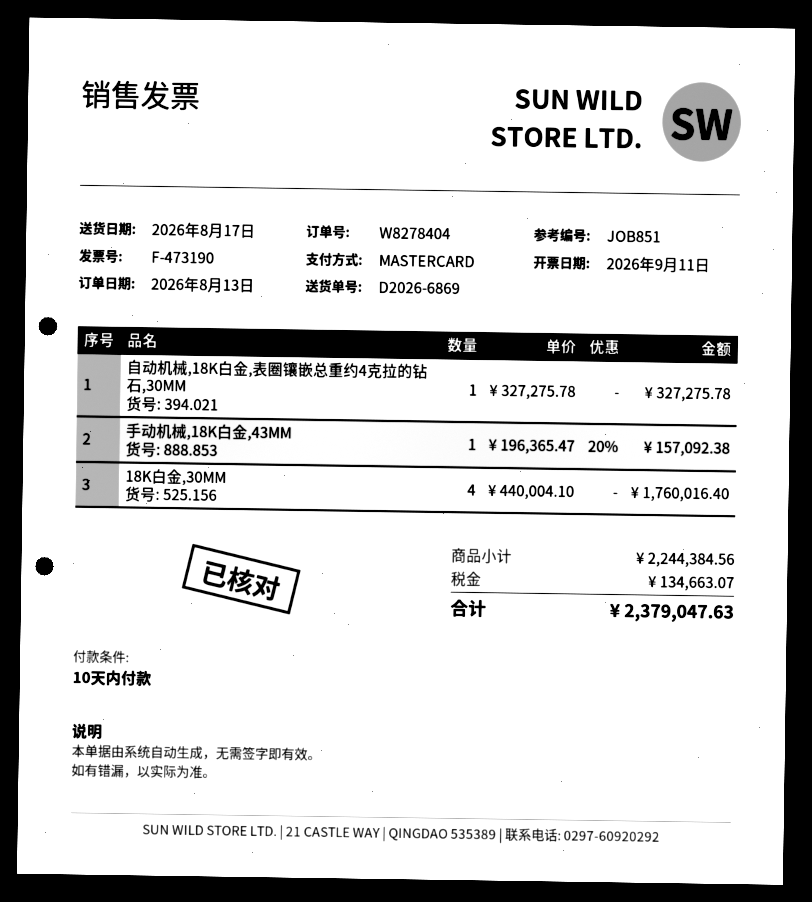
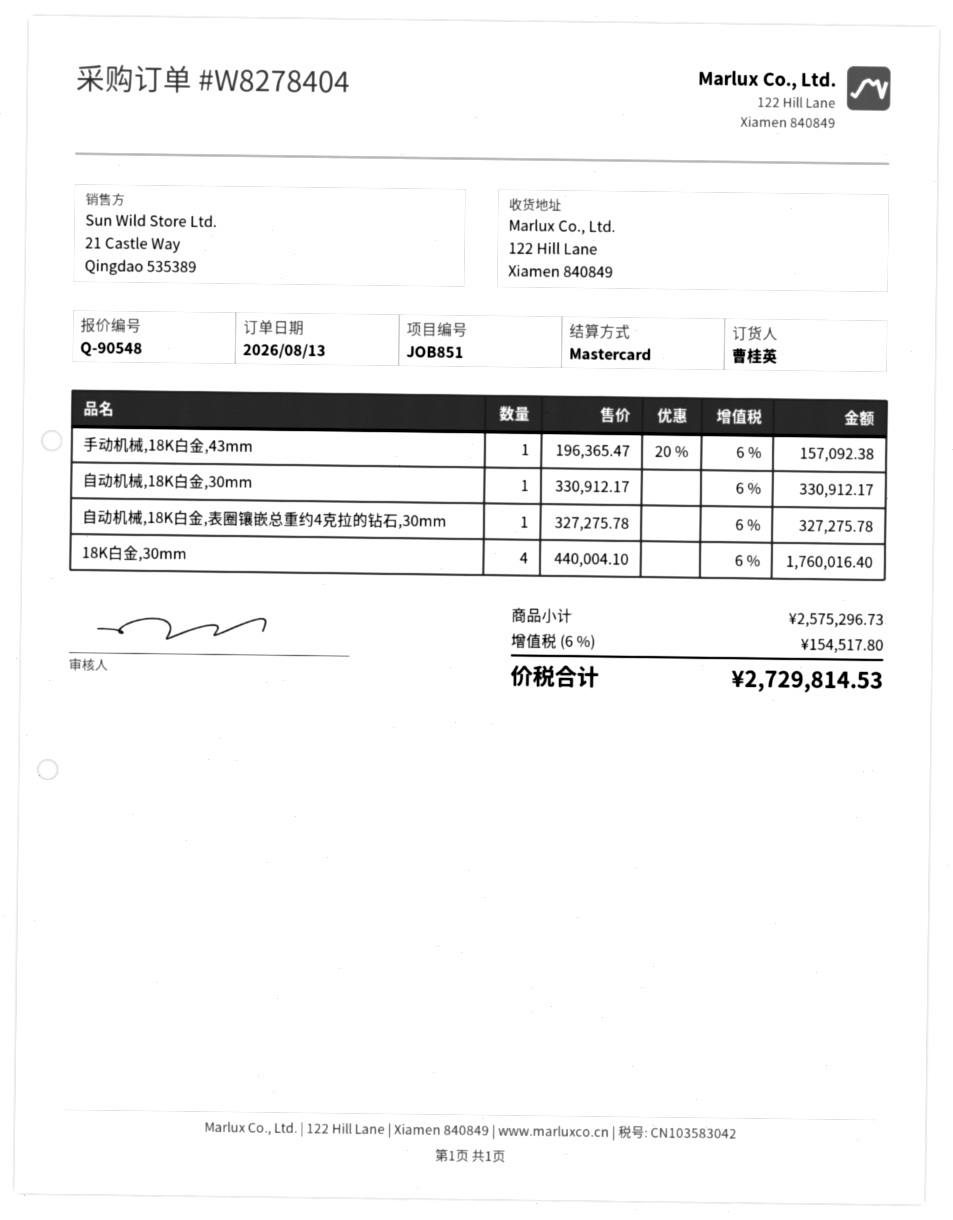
自动机械,18K白金,30mm: none -> 1 x 330912.17 = 330912.17
subtotal: 2244384.56 -> 2575296.73
tax: 134663.07 -> 154517.80
total: 2379047.63 -> 2729814.53

